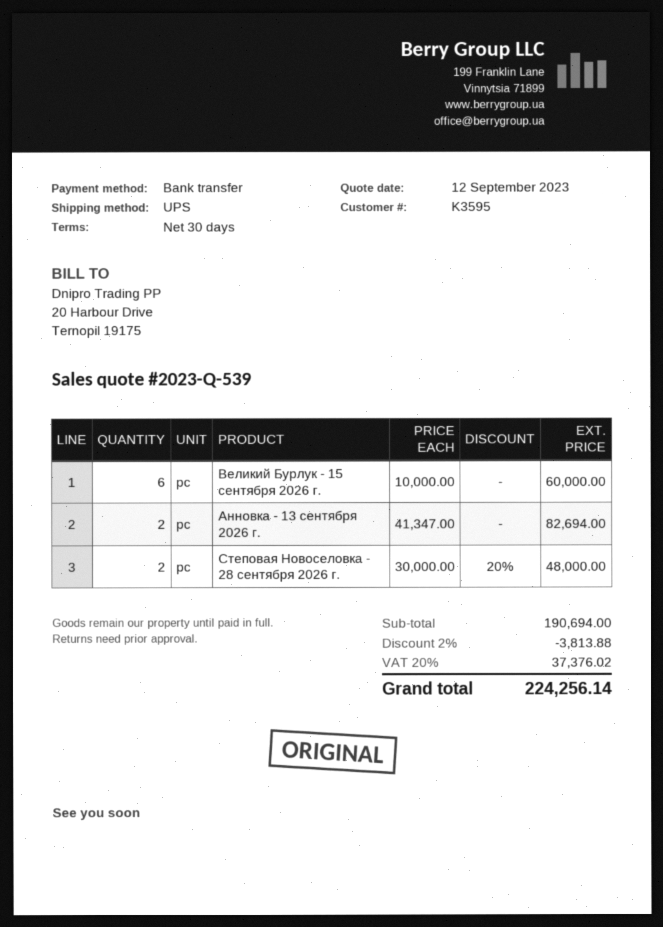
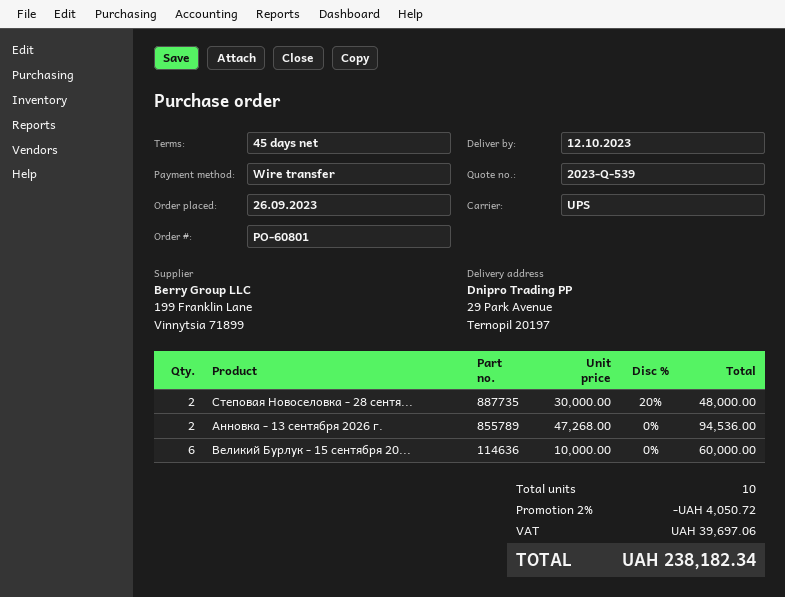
payment terms: 30 days -> 45 days
Анновка - 13 сентября 2026 г.: 2 x 41347.00 = 82694.00 -> 2 x 47268.00 = 94536.00
discount: 2% = 3813.88 -> 2% = 4050.72
tax: 37376.02 -> 39697.06
total: 224256.14 -> 238182.34

